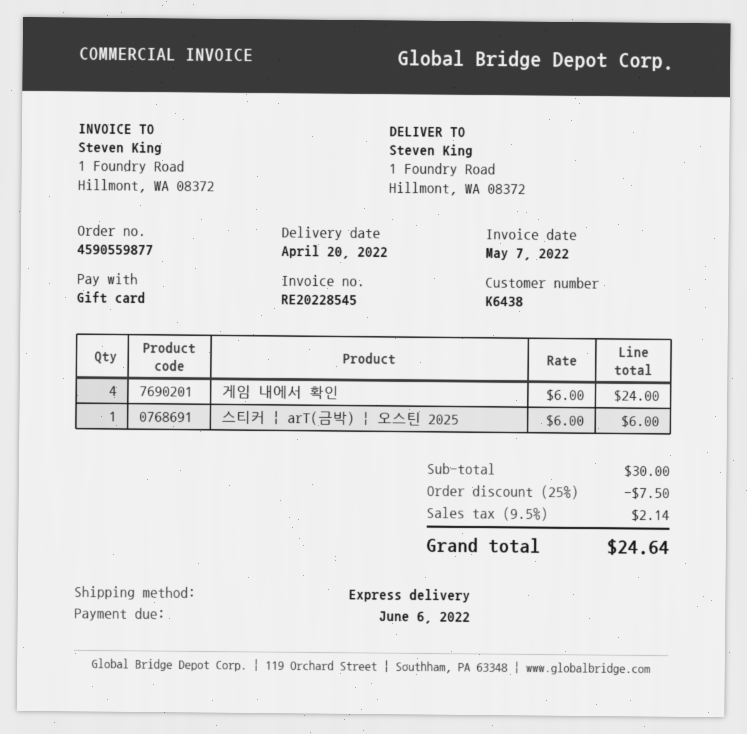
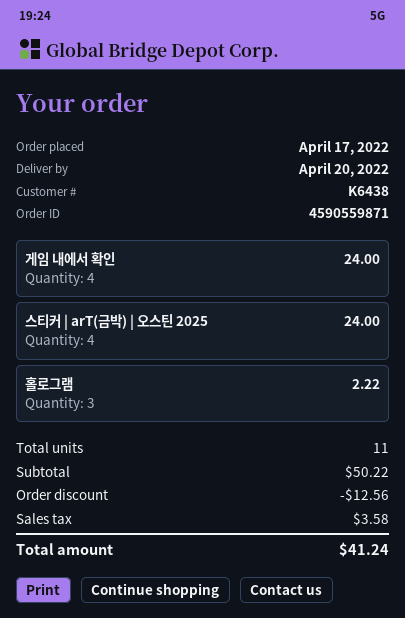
order number: 4590559877 -> 4590559871
스티커 | arT(금박) | 오스틴 2025: 1 for 6.00 -> 4 for 24.00
홀로그램: none -> 3 for 2.22
subtotal: 30.00 -> 50.22
discount: 7.50 -> 12.56
tax: 2.14 -> 3.58
total: 24.64 -> 41.24

